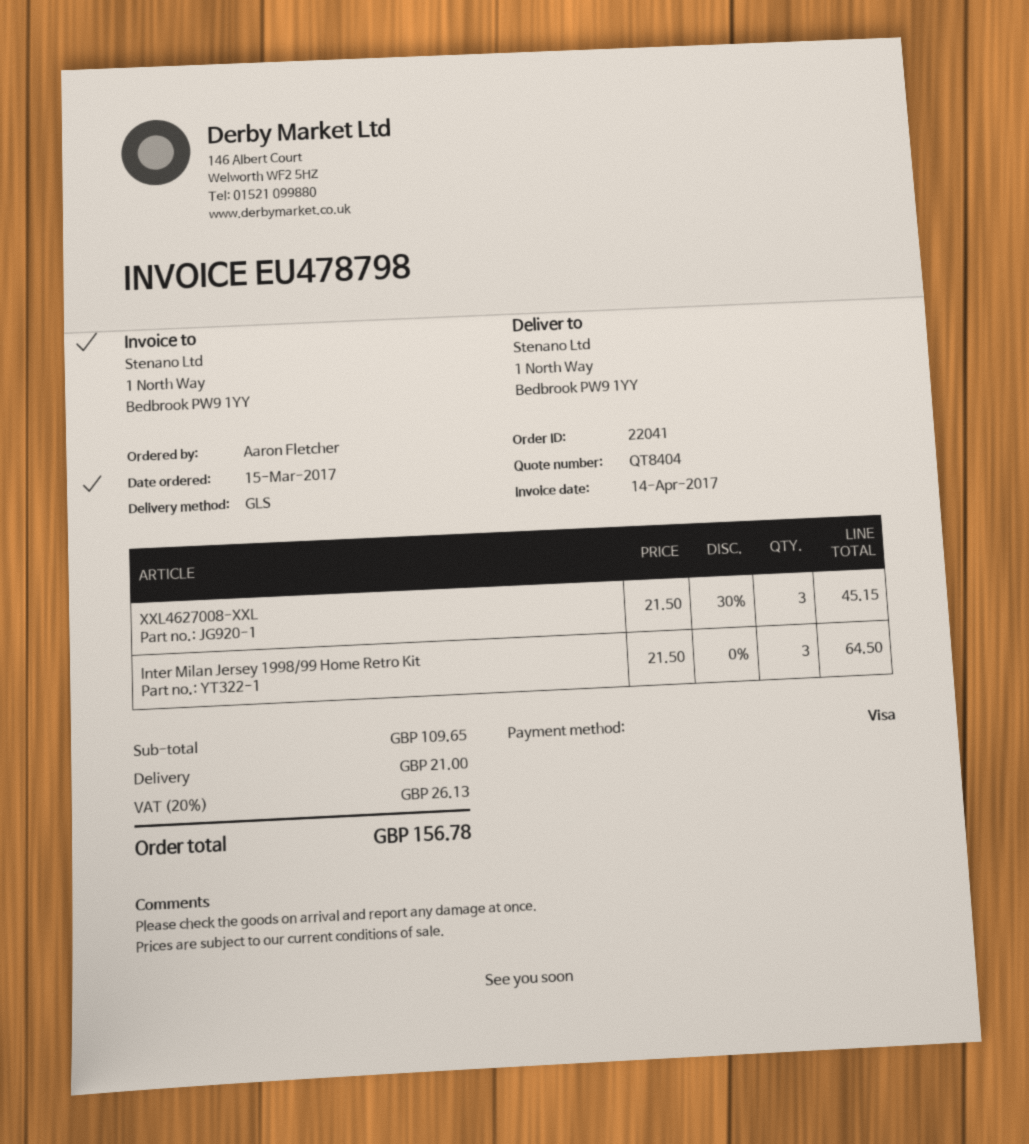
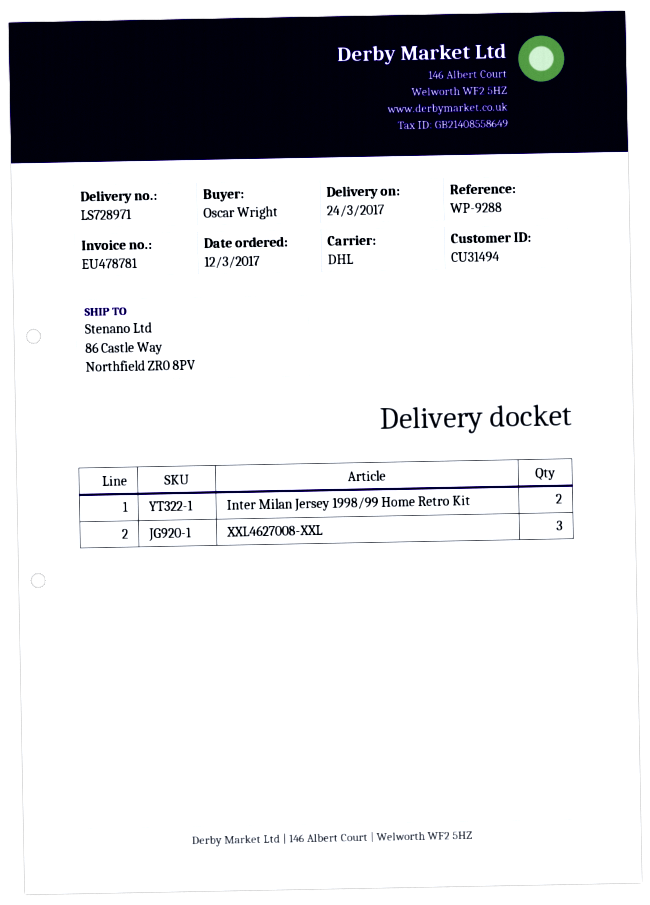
order date: 2017-03-15 -> 2017-03-12
invoice number: EU478798 -> EU478781
ordered by: Aaron Fletcher -> Oscar Wright
shipping method: GLS -> DHL
ship to: 1 North Way, Bedbrook PW9 1YY -> 86 Castle Way, Northfield ZR0 8PV
Inter Milan Jersey 1998/99 Home Retro Kit: 3 -> 2

